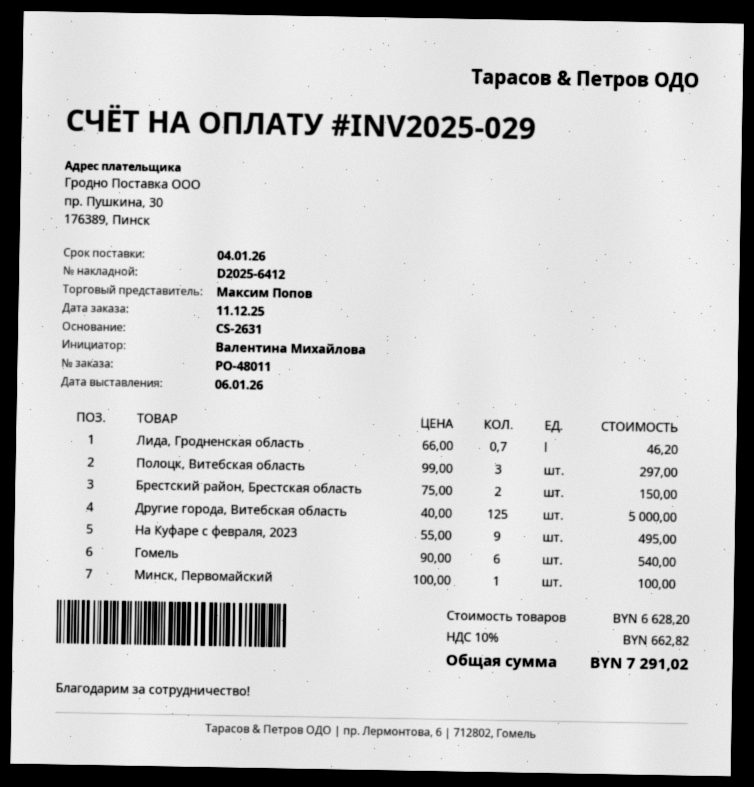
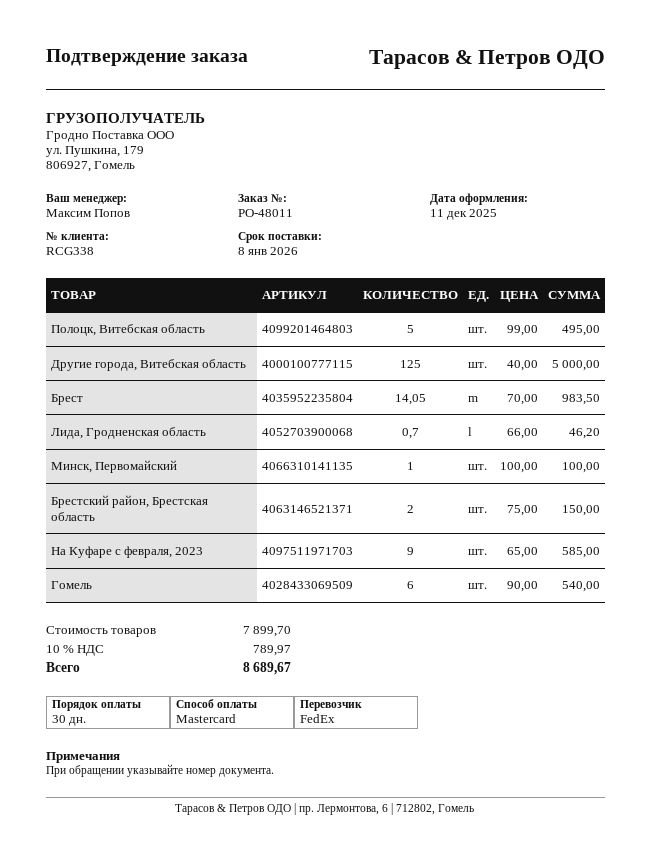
delivery date: 2026-01-04 -> 2026-01-08
Полоцк, Витебская область: 3 x 99.00 = 297.00 -> 5 x 99.00 = 495.00
На Куфаре с февраля, 2023: 9 x 55.00 = 495.00 -> 9 x 65.00 = 585.00
Брест: none -> 14.05 x 70.00 = 983.50
subtotal: 6628.20 -> 7899.70
tax: 10% = 662.82 -> 10% = 789.97
total: 7291.02 -> 8689.67

